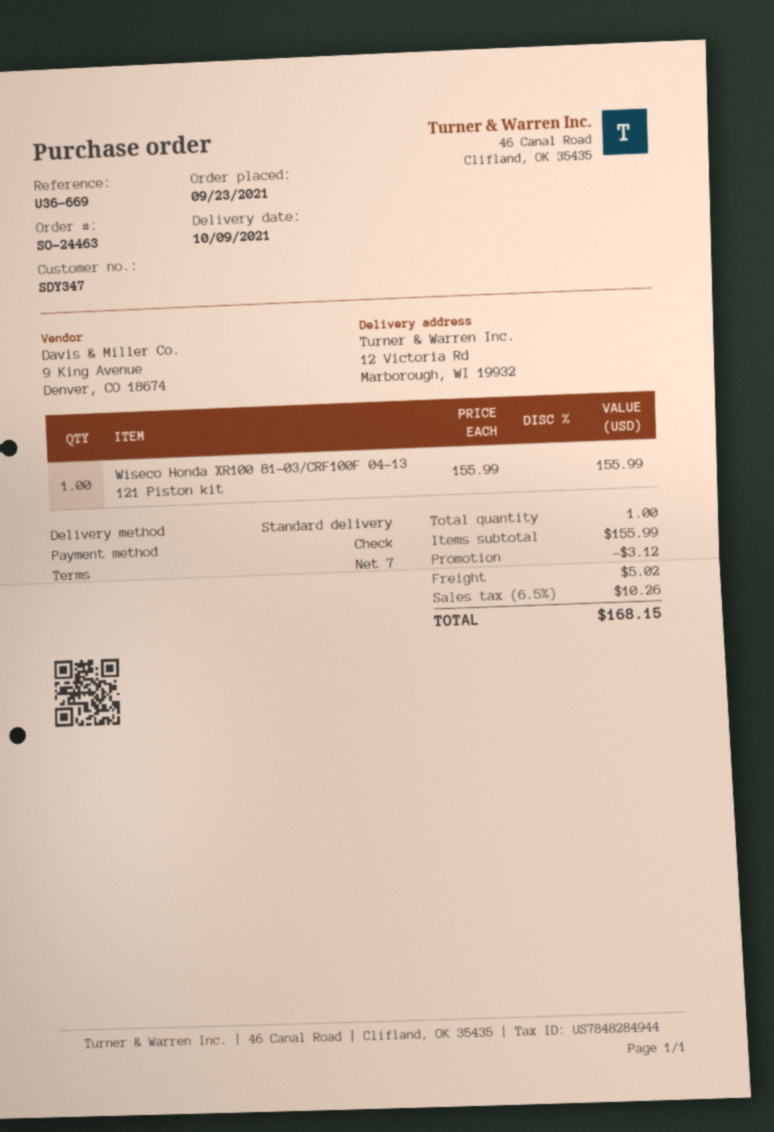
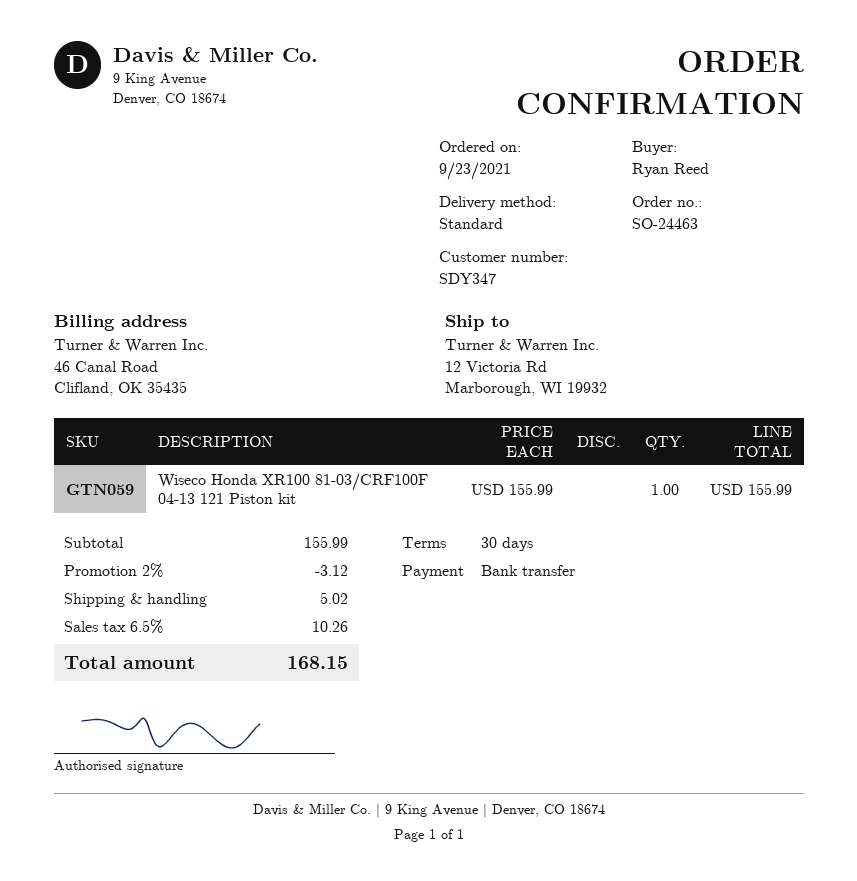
payment terms: 7 days -> 30 days
payment method: cheque -> bank transfer

